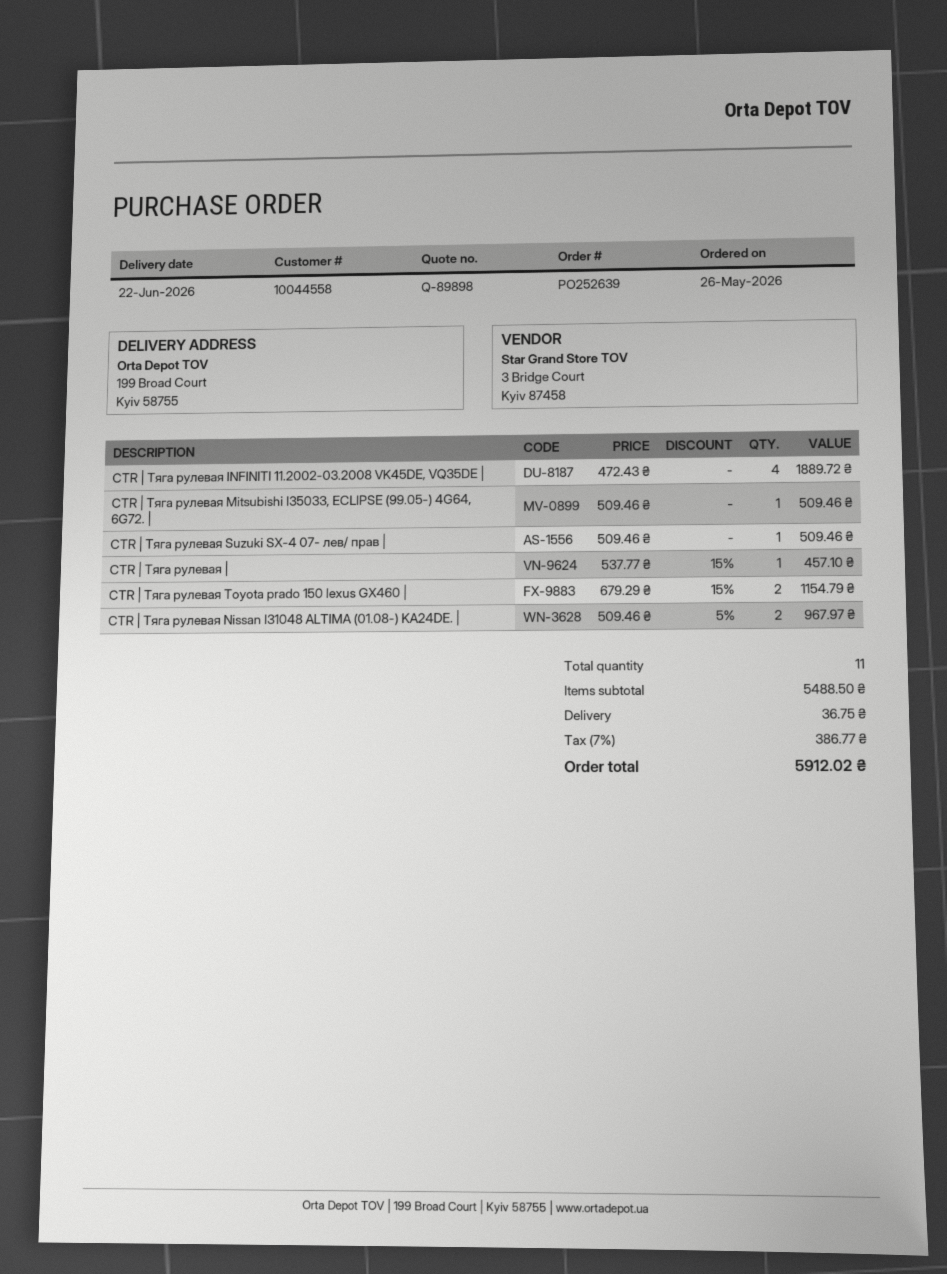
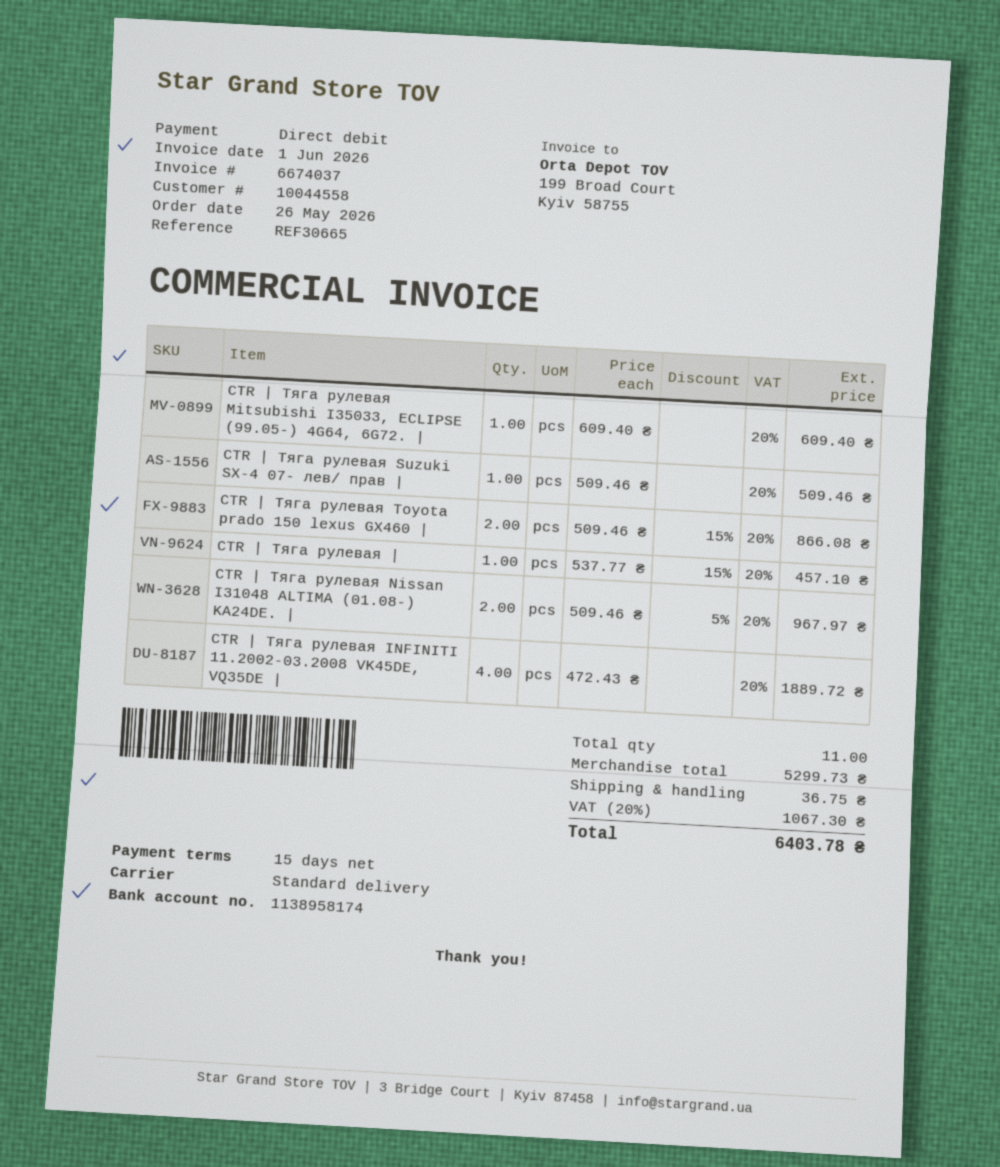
CTR | Тяга рулевая Mitsubishi I35033, ECLIPSE (99.05-) 4G64, 6G72. |: 1 x 509.46 = 509.46 -> 1 x 609.40 = 609.40
CTR | Тяга рулевая Toyota prado 150 lexus GX460 |: 2 x 679.29 - 15% = 1154.79 -> 2 x 509.46 - 15% = 866.08
subtotal: 5488.50 -> 5299.73
tax: 7% = 386.77 -> 20% = 1067.30
total: 5912.02 -> 6403.78

